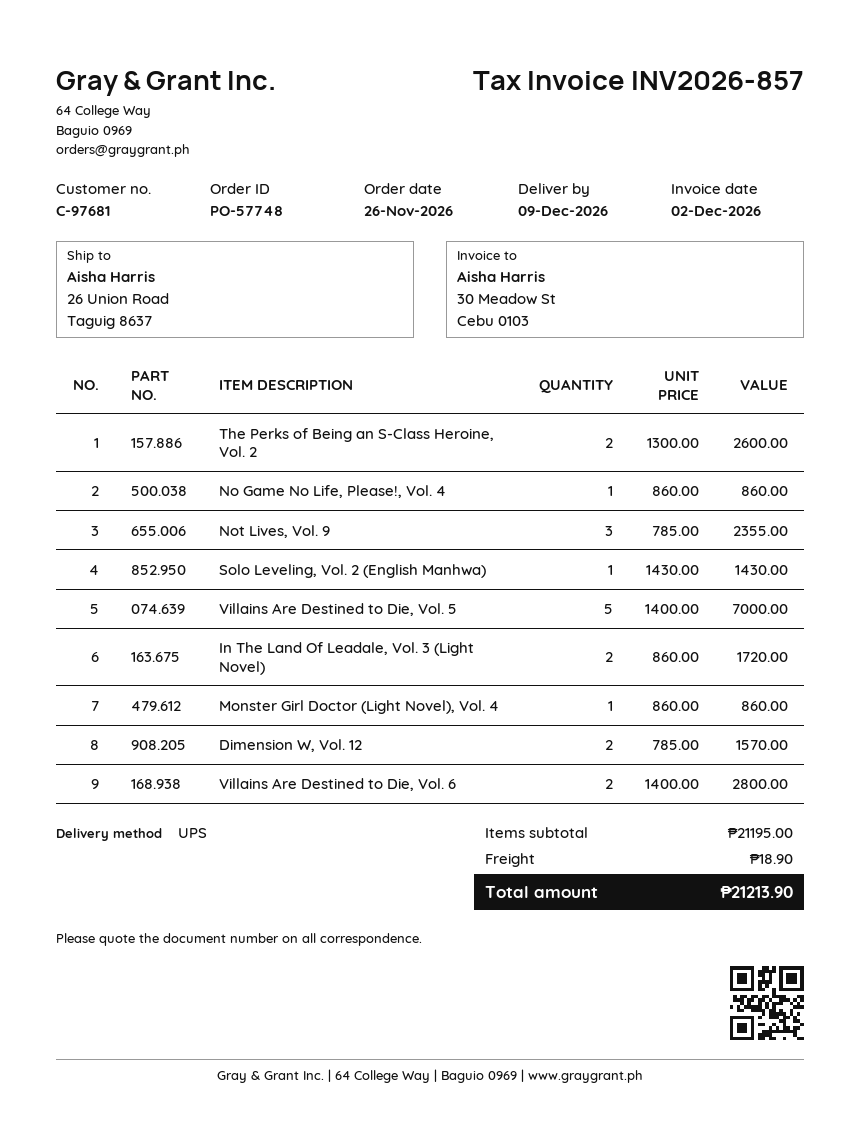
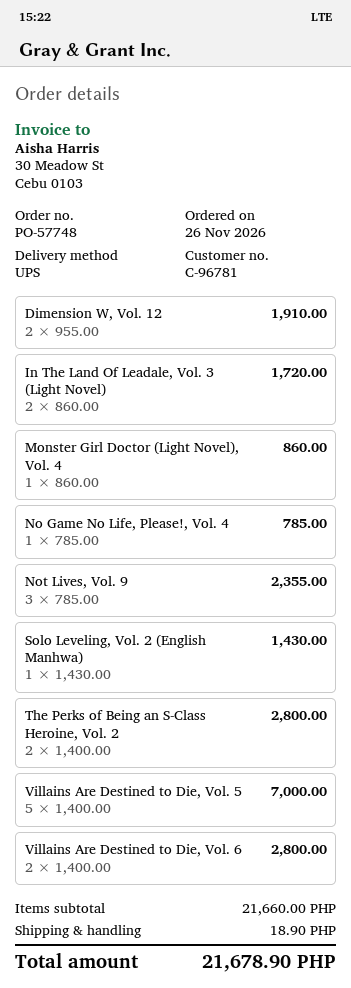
customer number: C-97681 -> C-96781
The Perks of Being an S-Class Heroine, Vol. 2: 2 x 1300.00 = 2600.00 -> 2 x 1400.00 = 2800.00
No Game No Life, Please!, Vol. 4: 1 x 860.00 = 860.00 -> 1 x 785.00 = 785.00
Dimension W, Vol. 12: 2 x 785.00 = 1570.00 -> 2 x 955.00 = 1910.00
subtotal: 21195.00 -> 21660.00
total: 21213.90 -> 21678.90

